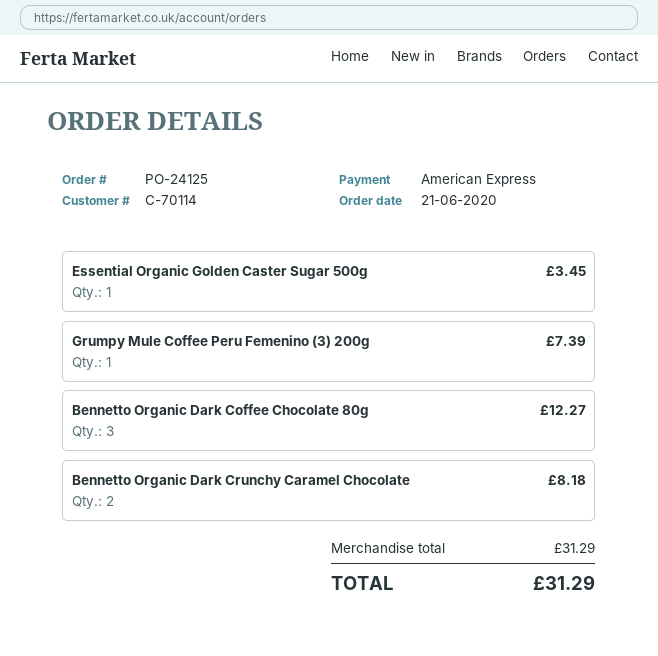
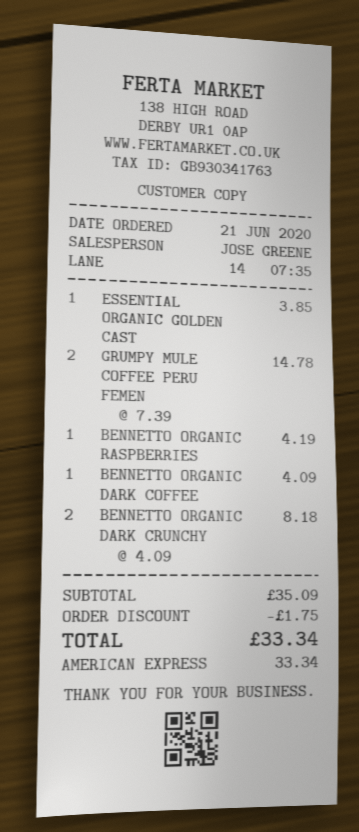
Essential Organic Golden Caster Sugar 500g: 1 for 3.45 -> 1 for 3.85
Grumpy Mule Coffee Peru Femenino (3) 200g: 1 for 7.39 -> 2 for 14.78
Bennetto Organic Dark Coffee Chocolate 80g: 3 for 12.27 -> 1 for 4.09
BENNETTO ORGANIC RASPBERRIES: none -> 1 for 4.19
subtotal: 31.29 -> 35.09
discount: none -> 1.75
total: 31.29 -> 33.34

